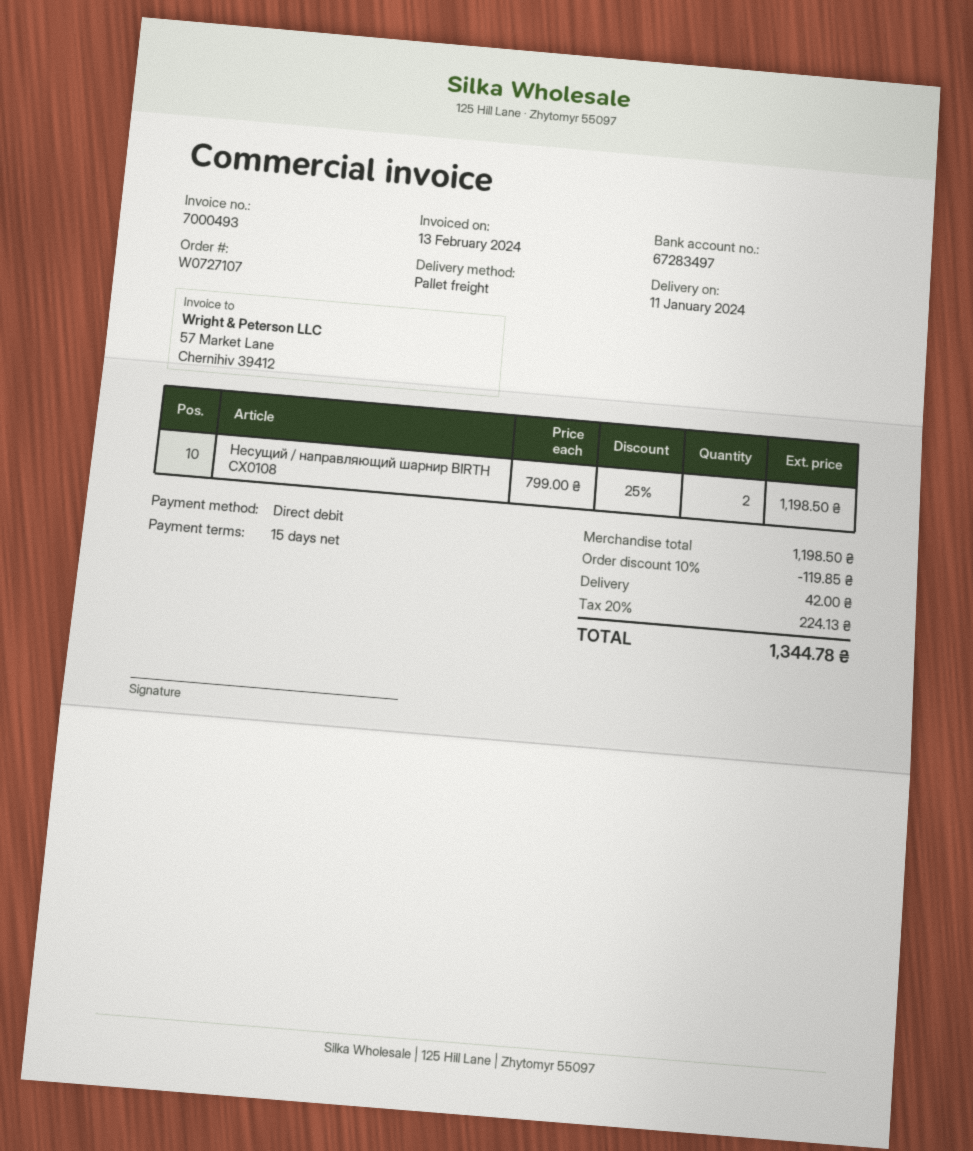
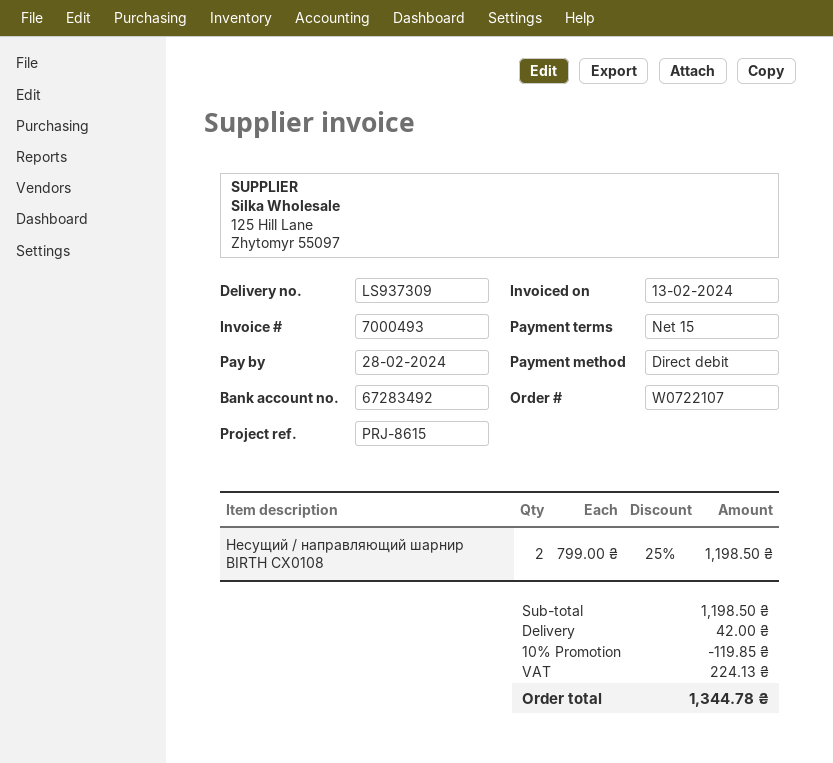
order number: W0727107 -> W0722107
bank account: 67283497 -> 67283492

